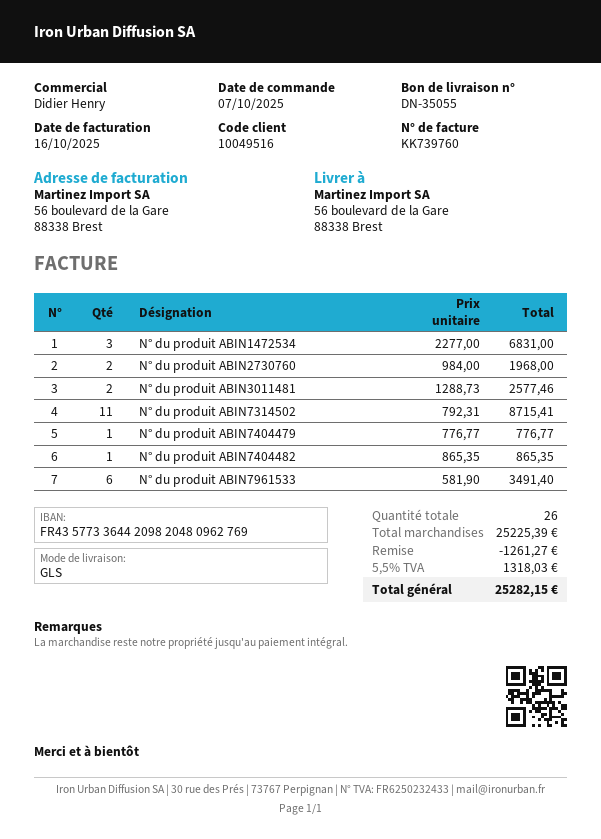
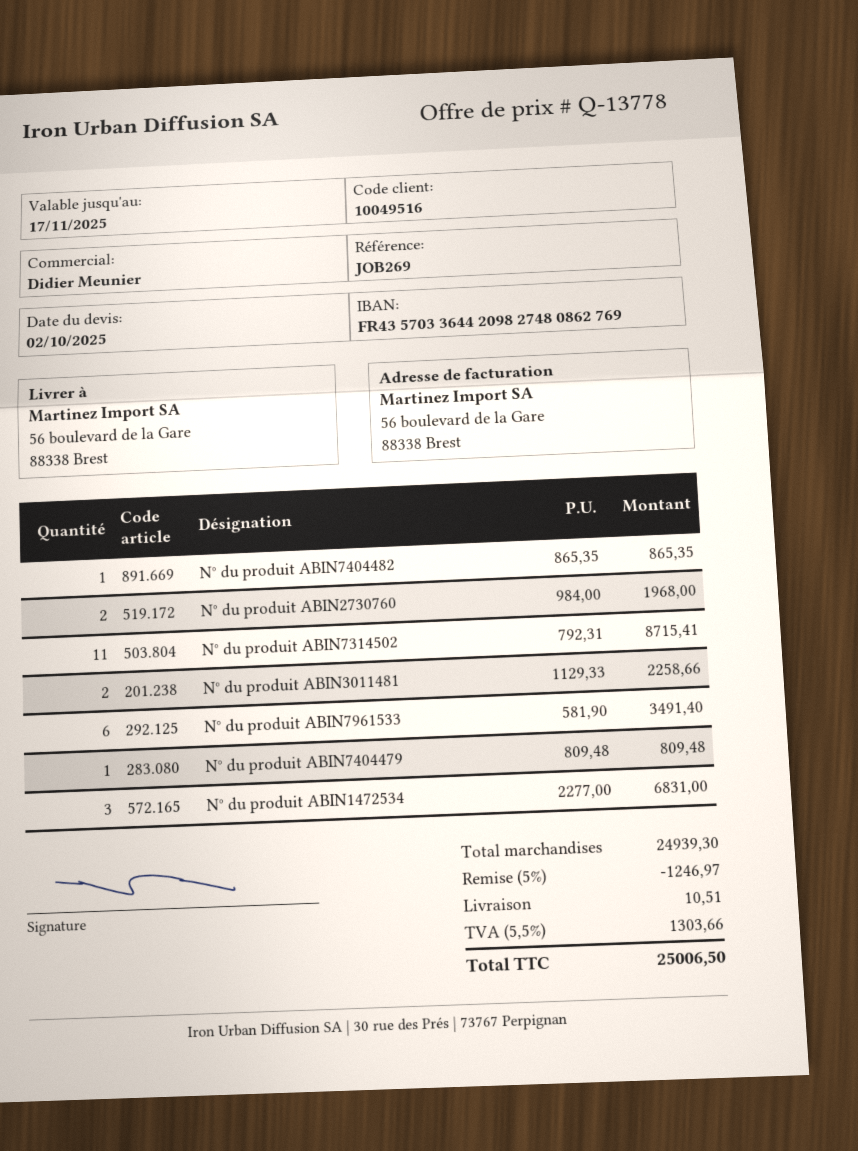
sales rep: Didier Henry -> Didier Meunier
bank account: FR4357733644209820480962769 -> FR4357033644209827480862769
N° du produit ABIN3011481: 2 x 1288.73 = 2577.46 -> 2 x 1129.33 = 2258.66
N° du produit ABIN7404479: 1 x 776.77 = 776.77 -> 1 x 809.48 = 809.48
subtotal: 25225.39 -> 24939.30
discount: 1261.27 -> 1246.97
shipping: none -> 10.51
tax: 5.5% = 1318.03 -> 5.5% = 1303.66
total: 25282.15 -> 25006.50

